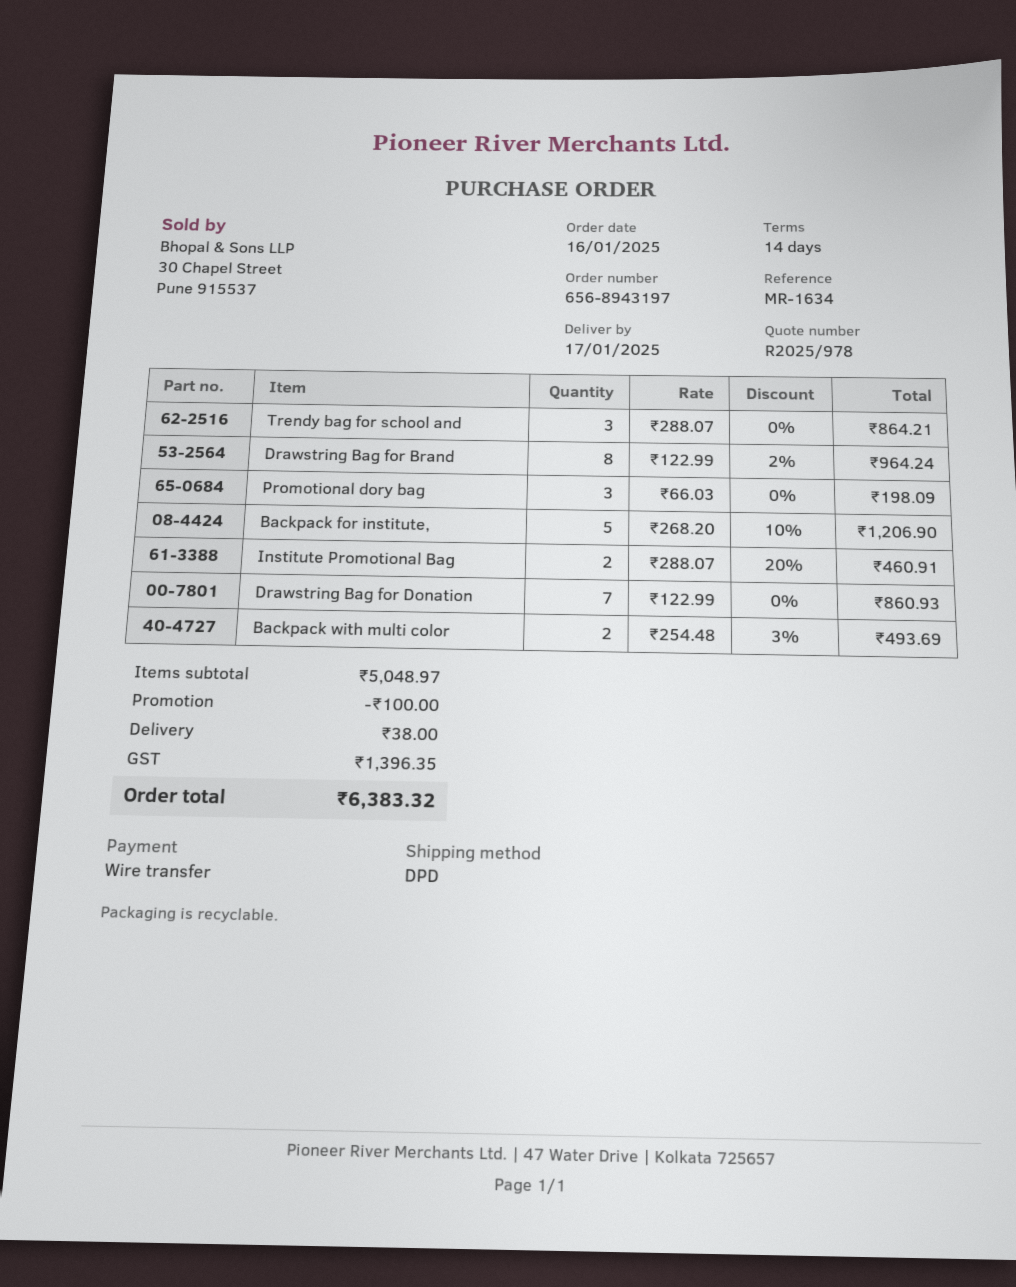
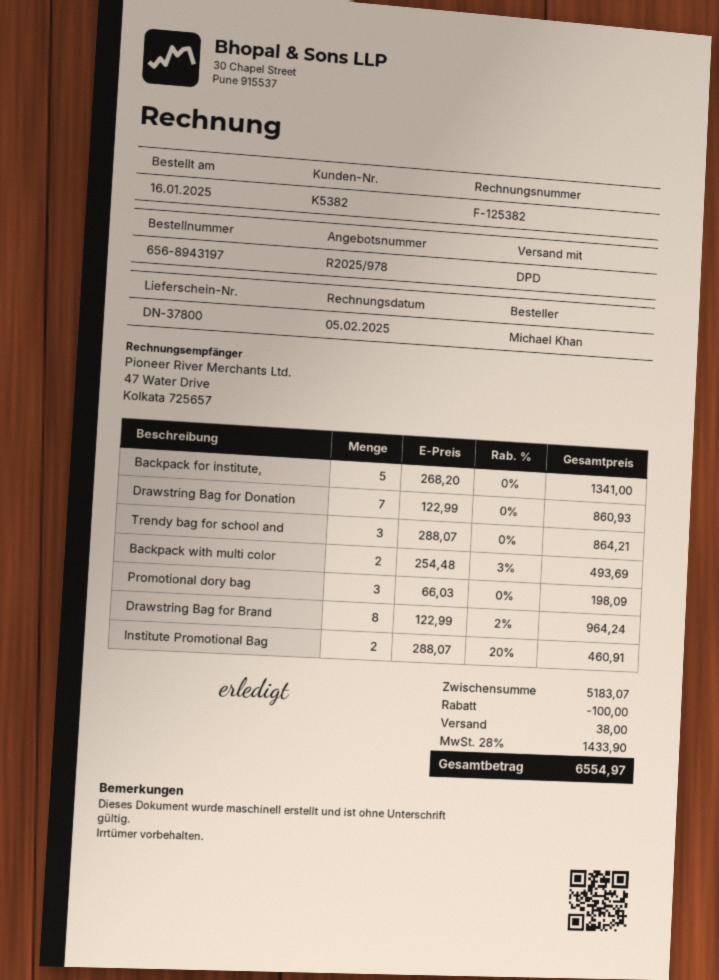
Backpack for institute,: 5 x 268.20 - 10% = 1206.90 -> 5 x 268.20 = 1341.00
subtotal: 5048.97 -> 5183.07
tax: 1396.35 -> 1433.90
total: 6383.32 -> 6554.97

